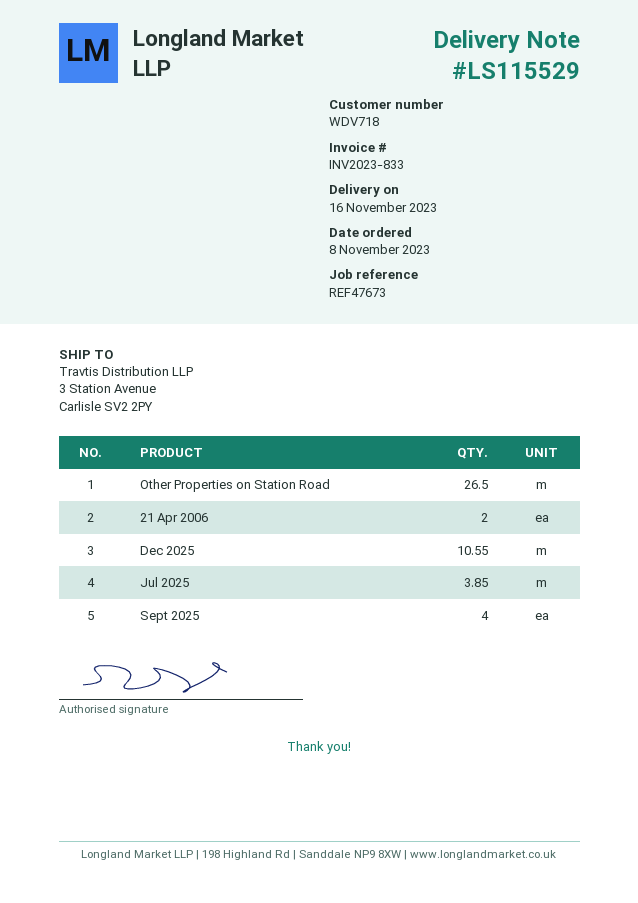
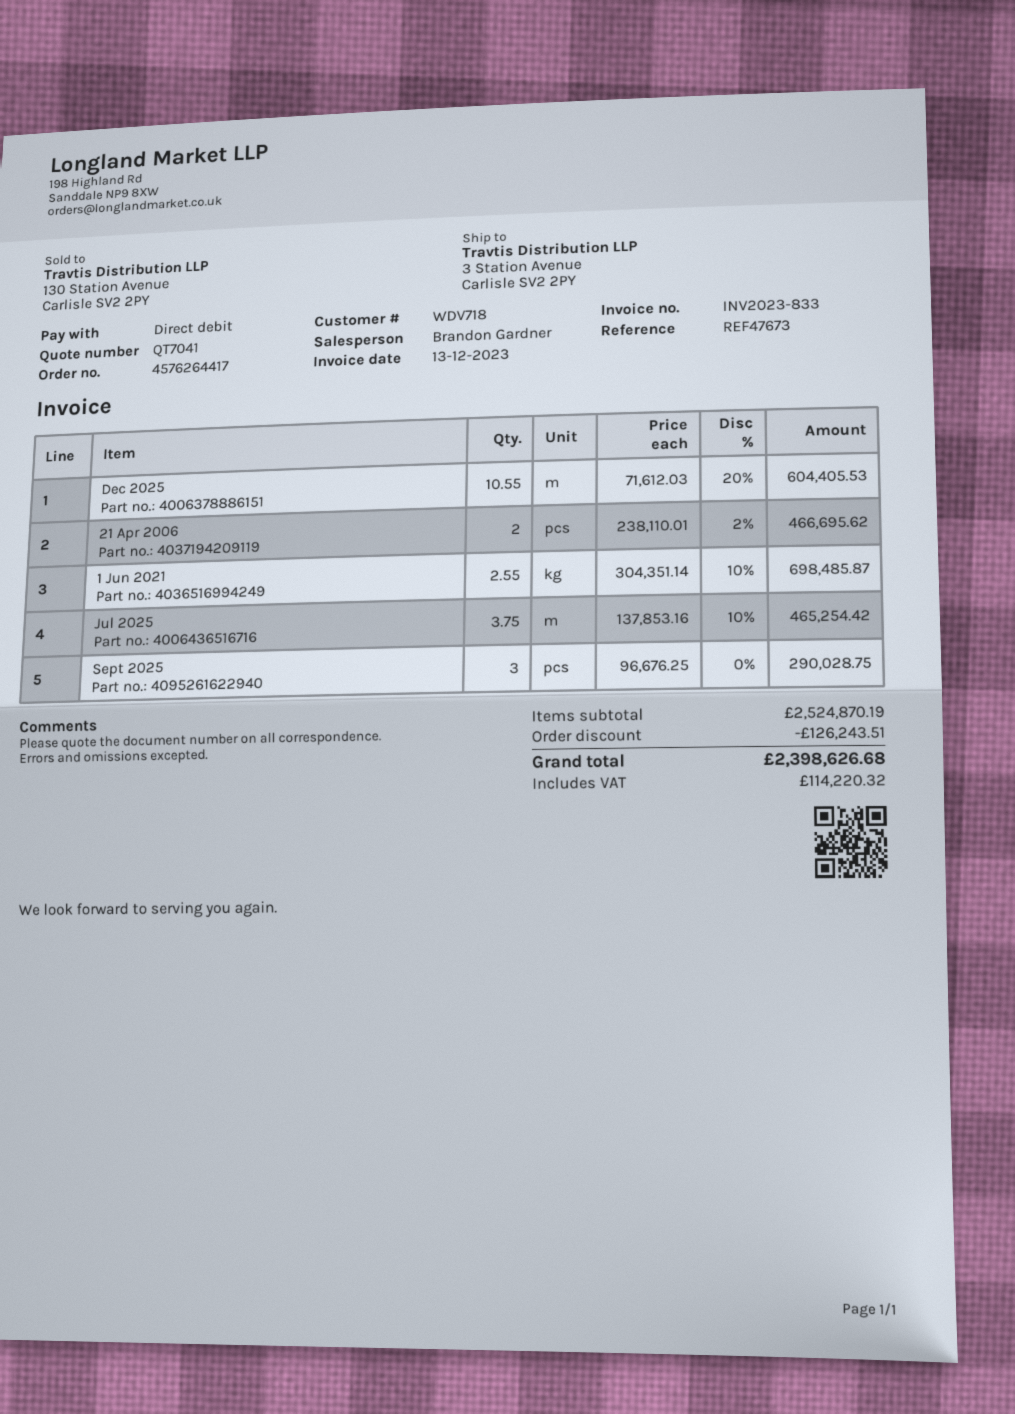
Other Properties on Station Road: 26.5 -> none
Jul 2025: 3.85 -> 3.75
Sept 2025: 4 -> 3
1 Jun 2021: none -> 2.55

